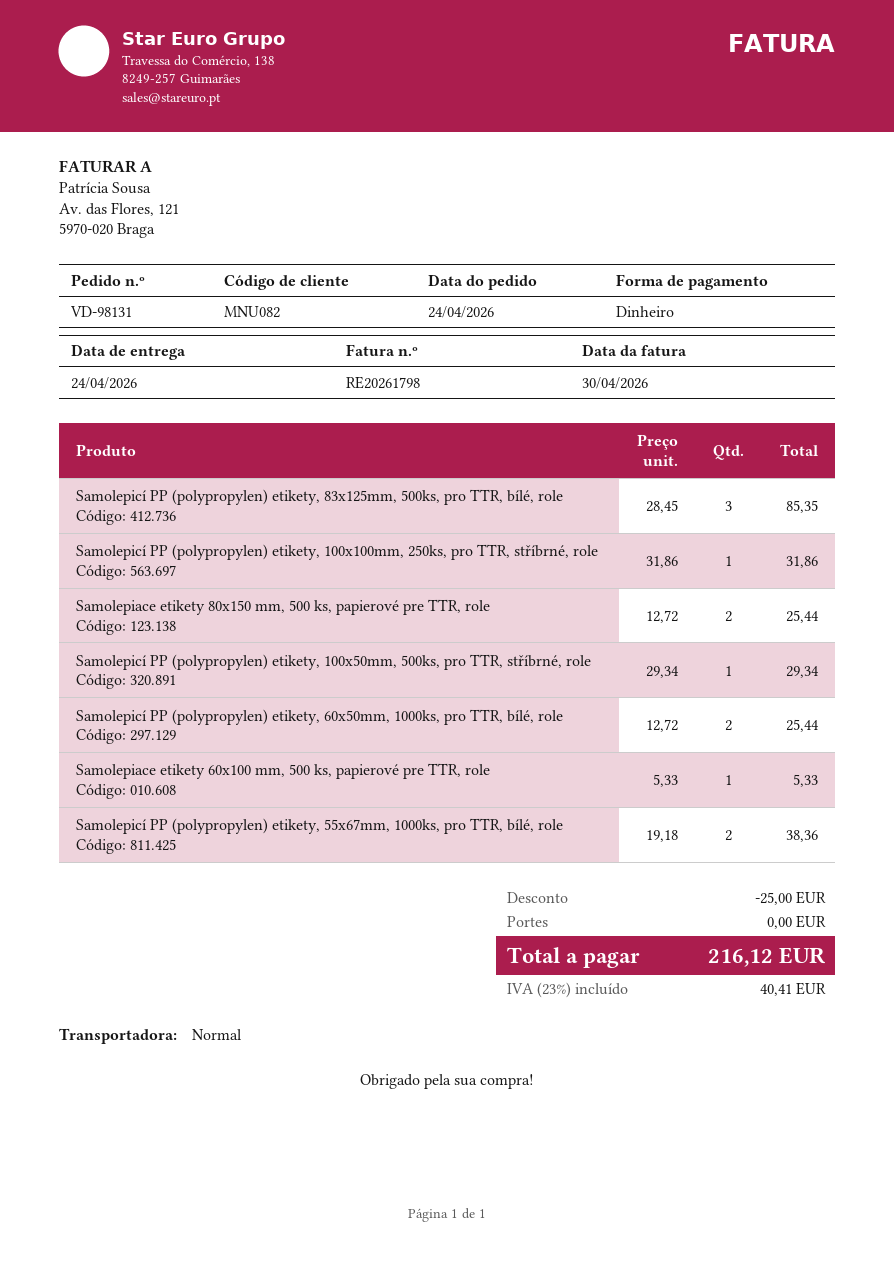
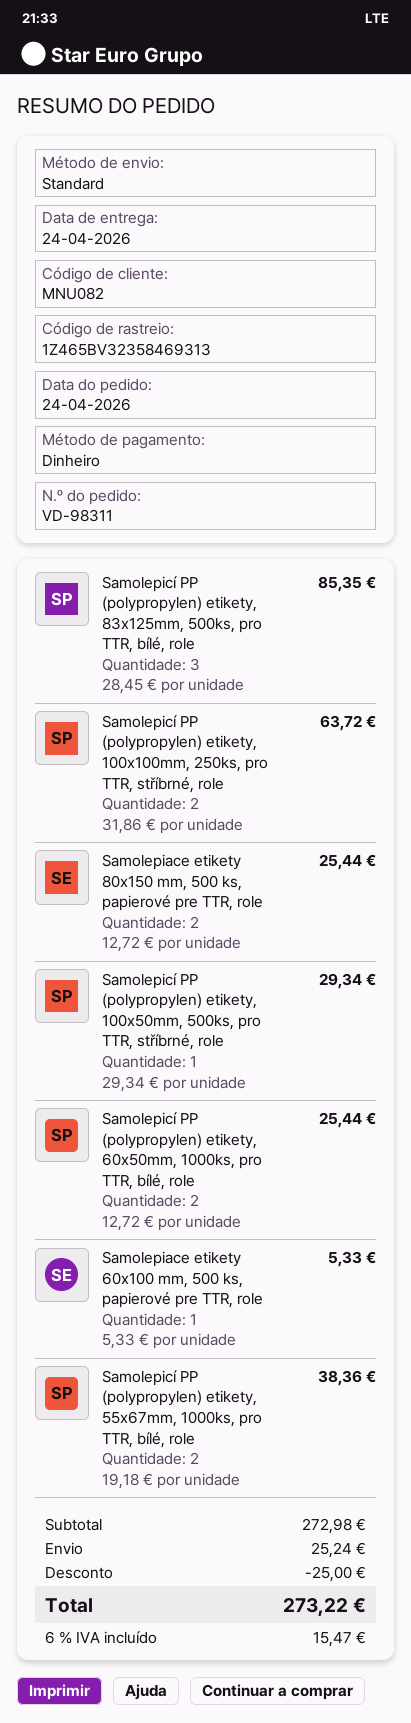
order number: VD-98131 -> VD-98311
Samolepicí PP (polypropylen) etikety, 100x100mm, 250ks, pro TTR, stříbrné, role: 1 x 31.86 = 31.86 -> 2 x 31.86 = 63.72
shipping: 0.00 -> 25.24
tax: 23% = 40.41 -> 6% = 15.47
total: 216.12 -> 273.22

